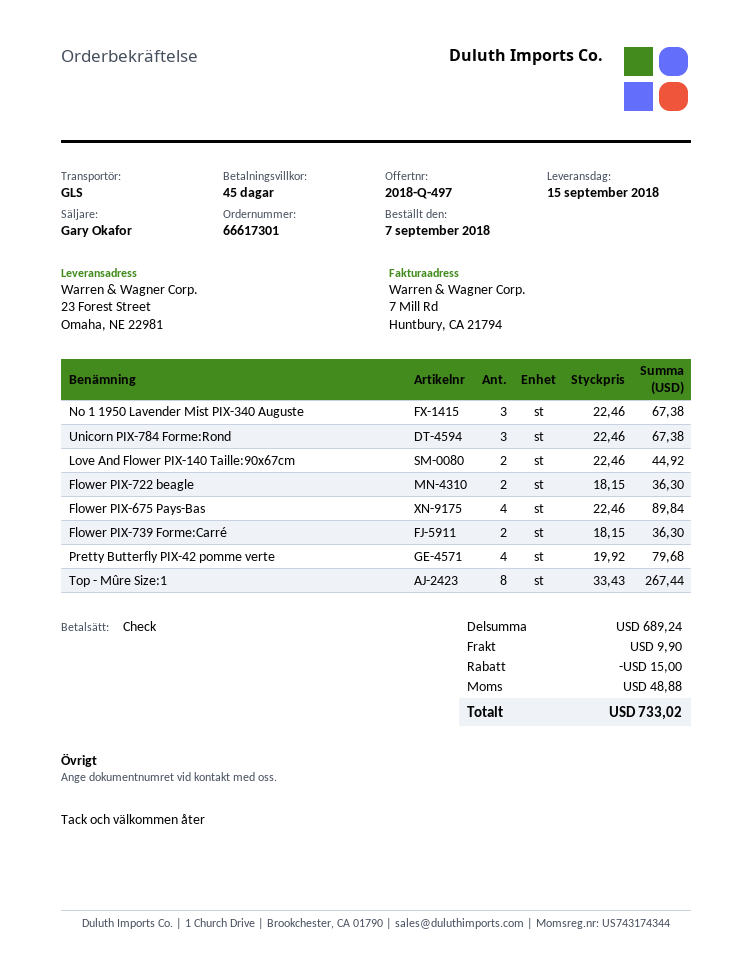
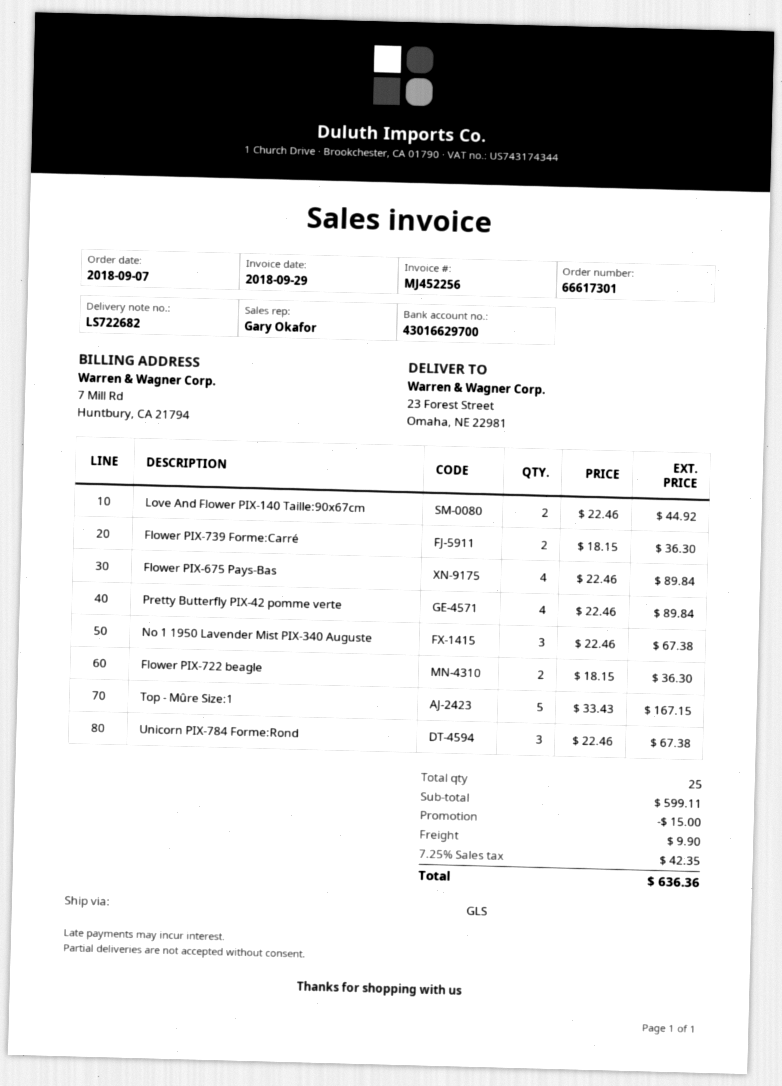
Pretty Butterfly PIX-42 pomme verte: 4 x 19.92 = 79.68 -> 4 x 22.46 = 89.84
Top - Mûre Size:1: 8 x 33.43 = 267.44 -> 5 x 33.43 = 167.15
subtotal: 689.24 -> 599.11
tax: 48.88 -> 42.35
total: 733.02 -> 636.36

